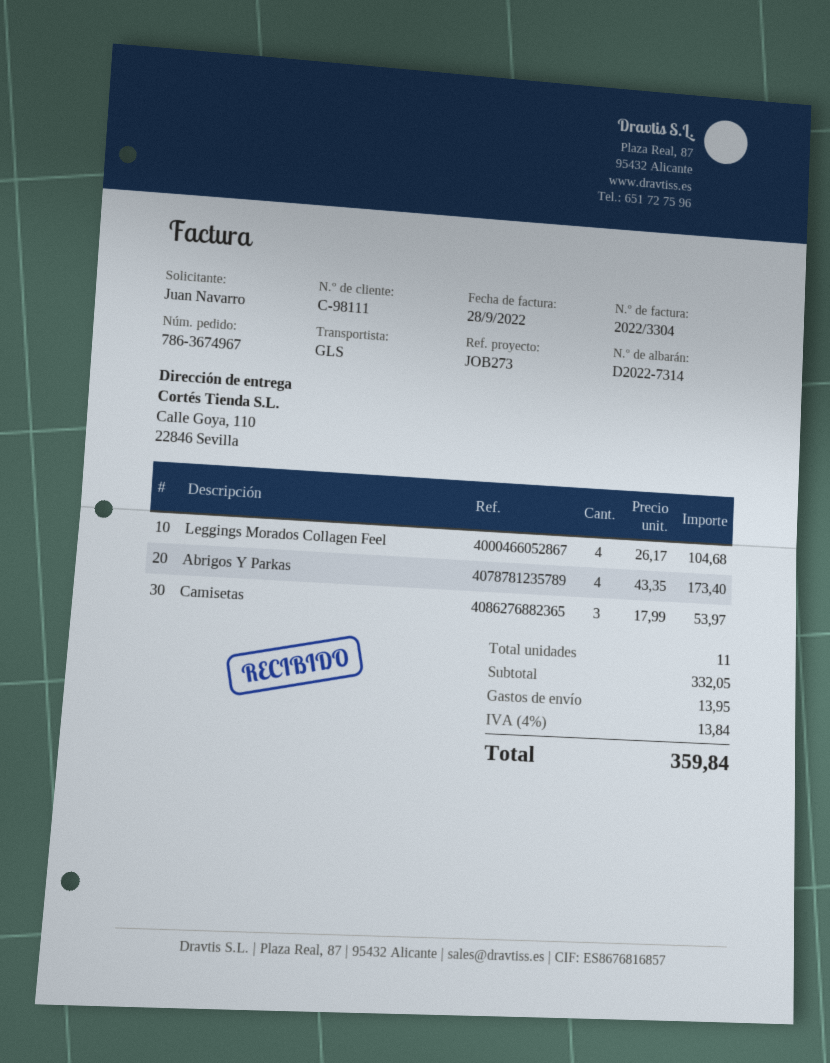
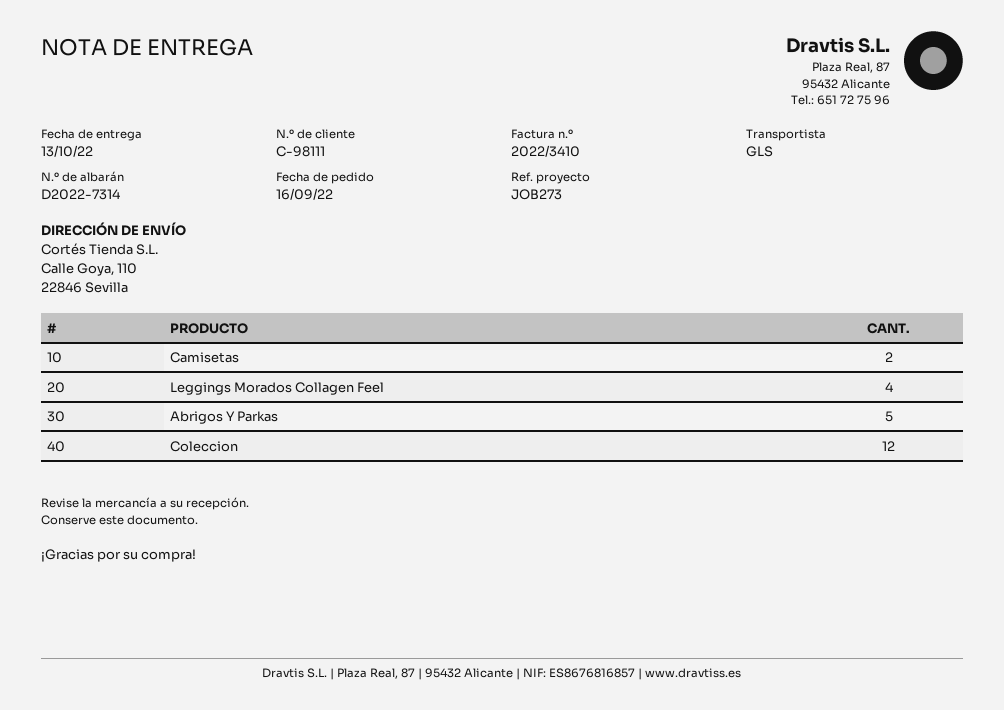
invoice number: 2022/3304 -> 2022/3410
Abrigos Y Parkas: 4 -> 5
Camisetas: 3 -> 2
Coleccion: none -> 12

